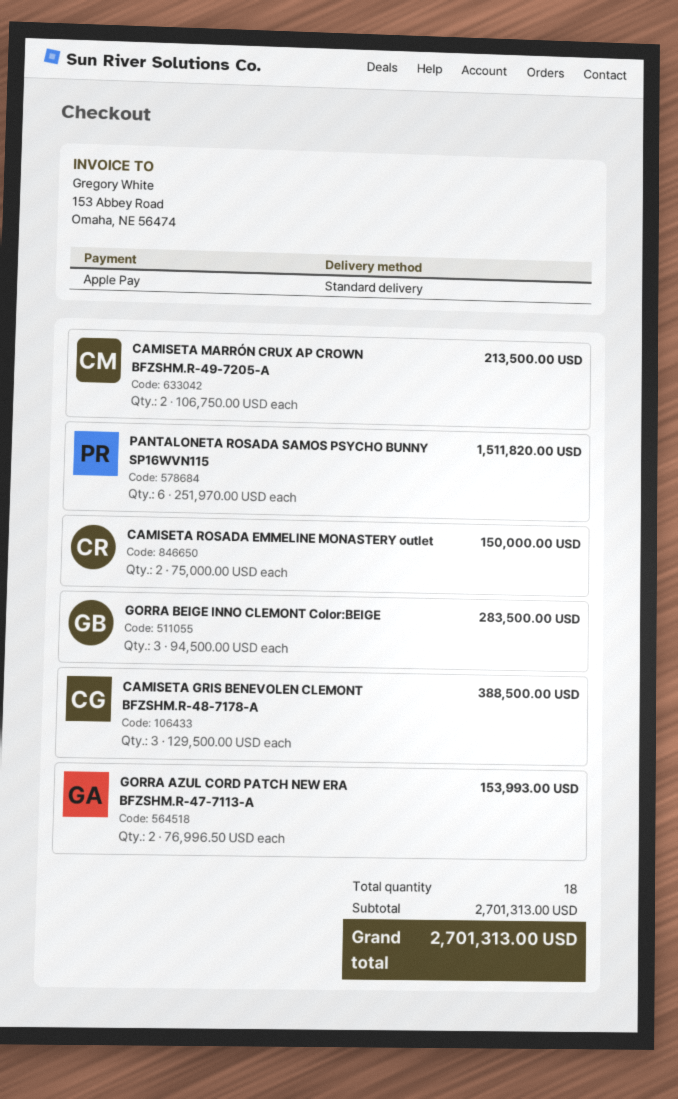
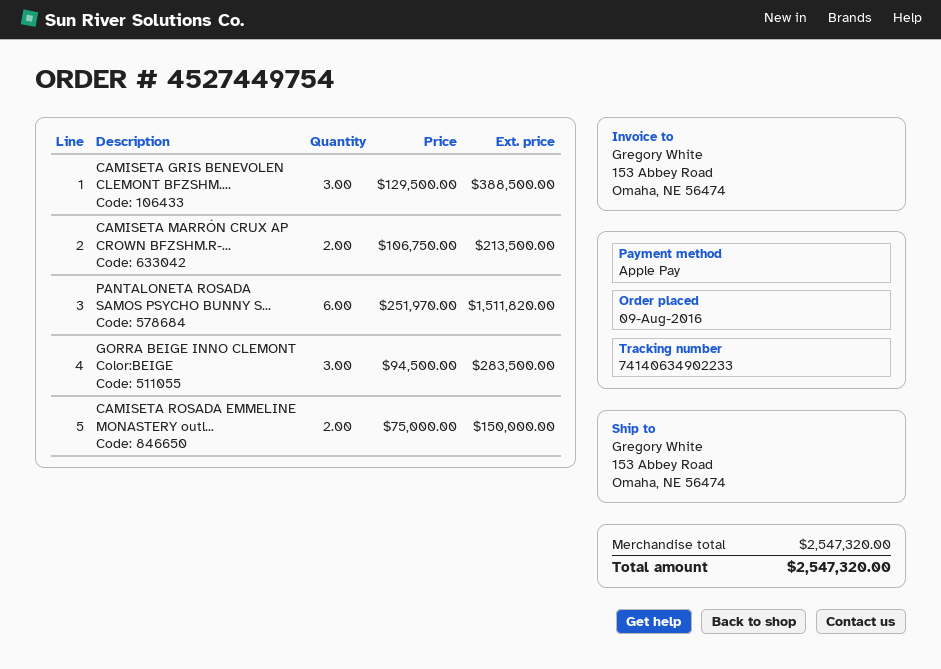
GORRA AZUL CORD PATCH NEW ERA BFZSHM.R-47-7113-A: 2 x 76996.50 = 153993.00 -> none
subtotal: 2701313.00 -> 2547320.00
total: 2701313.00 -> 2547320.00

